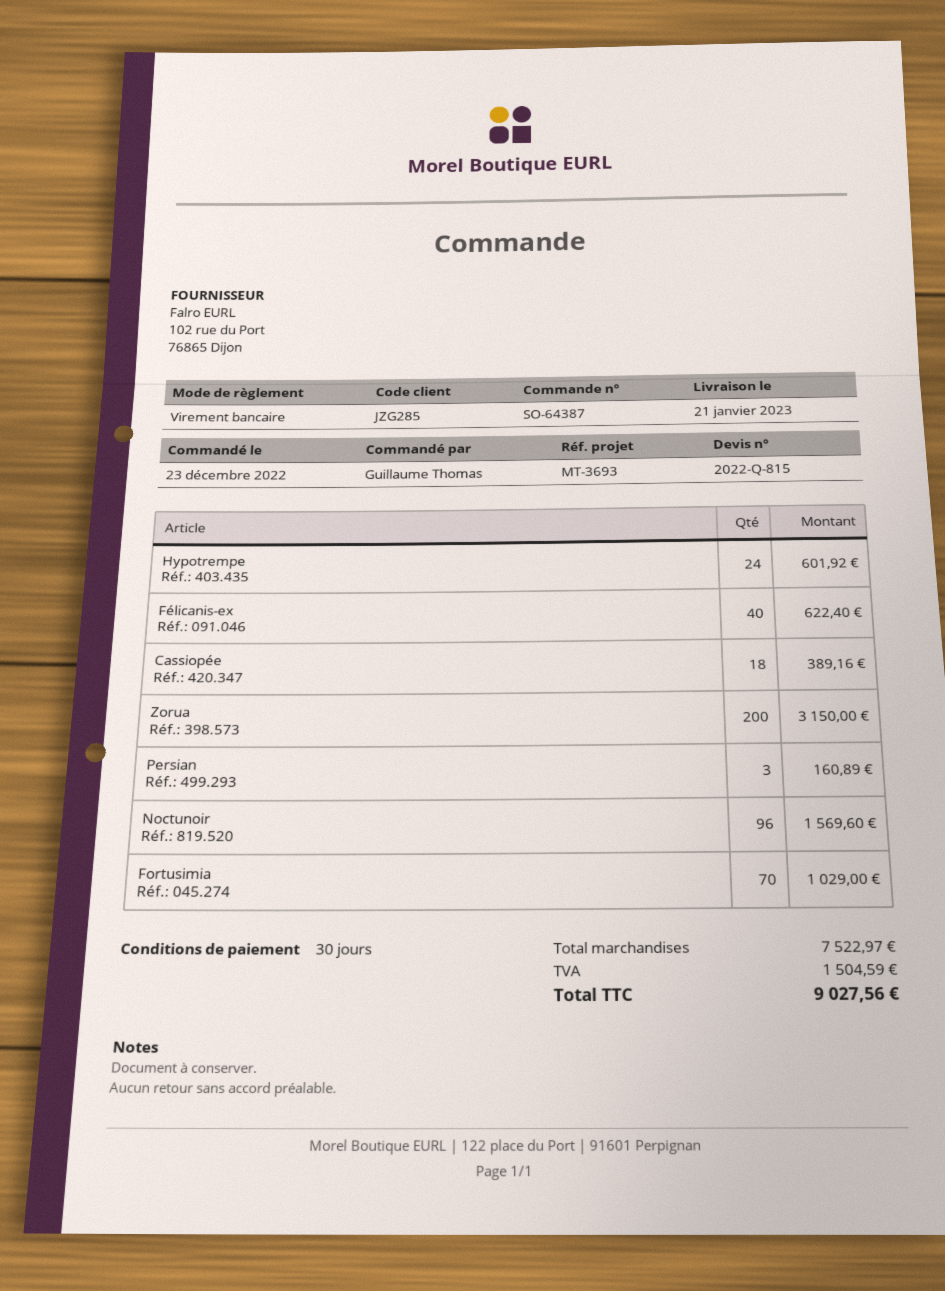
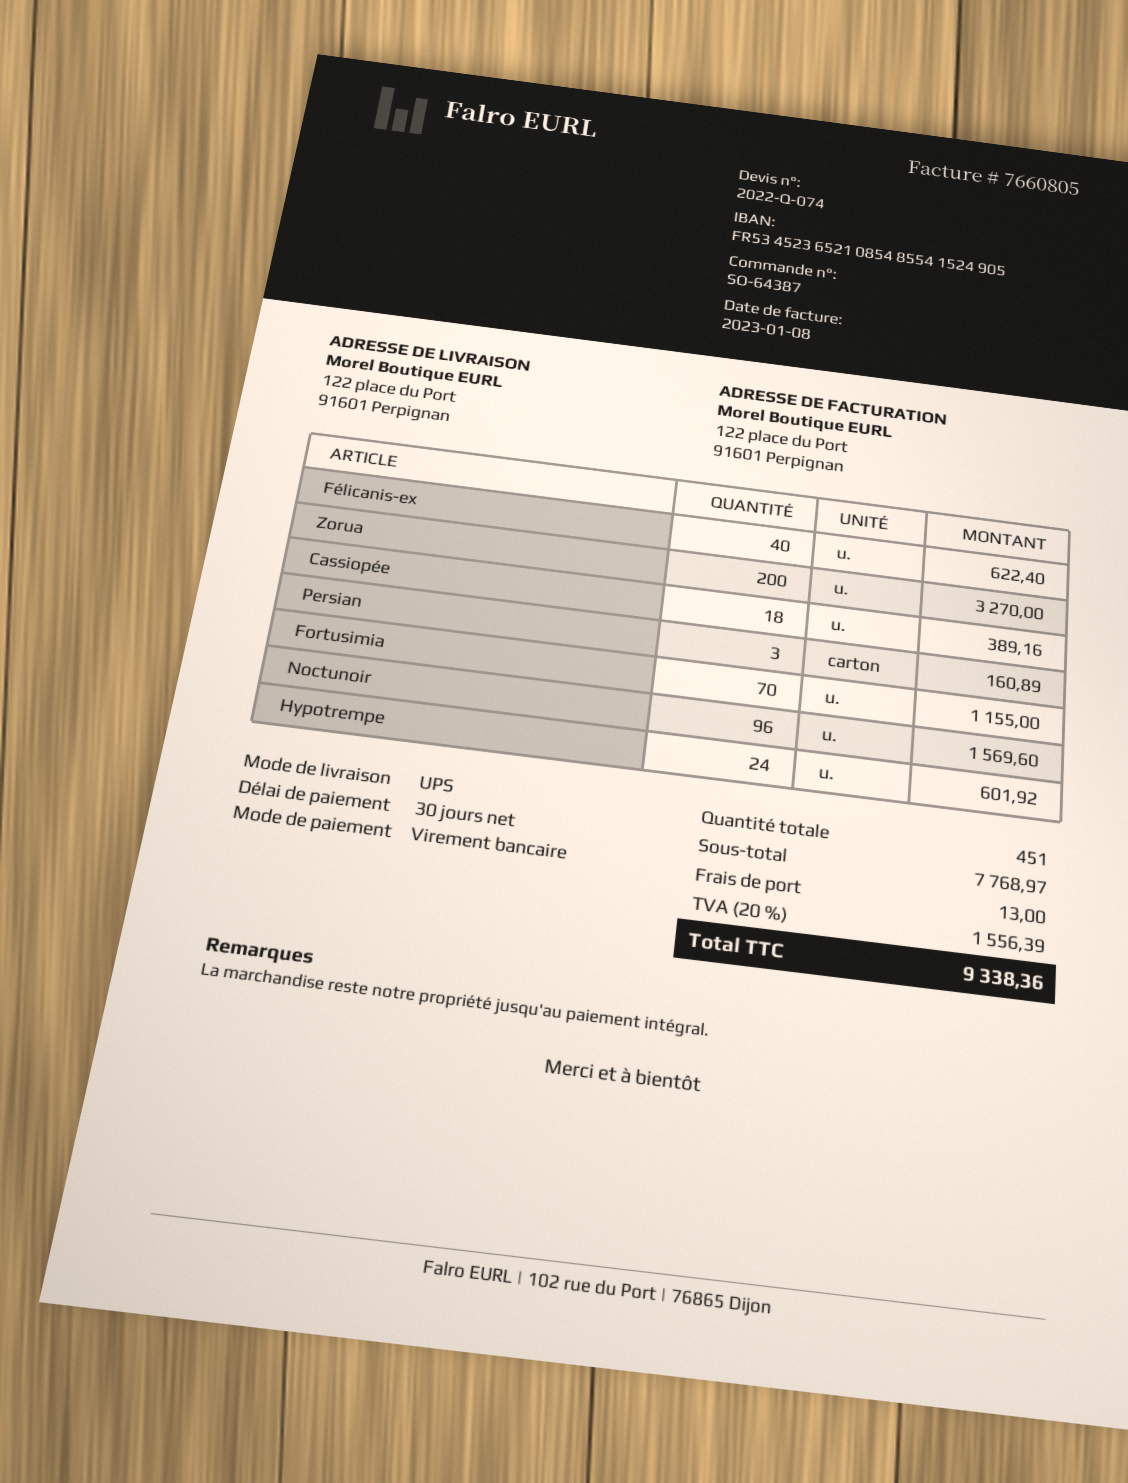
quote number: 2022-Q-815 -> 2022-Q-074
Zorua: 200 for 3150.00 -> 200 for 3270.00
Fortusimia: 70 for 1029.00 -> 70 for 1155.00
subtotal: 7522.97 -> 7768.97
shipping: none -> 13.00
tax: 1504.59 -> 1556.39
total: 9027.56 -> 9338.36

